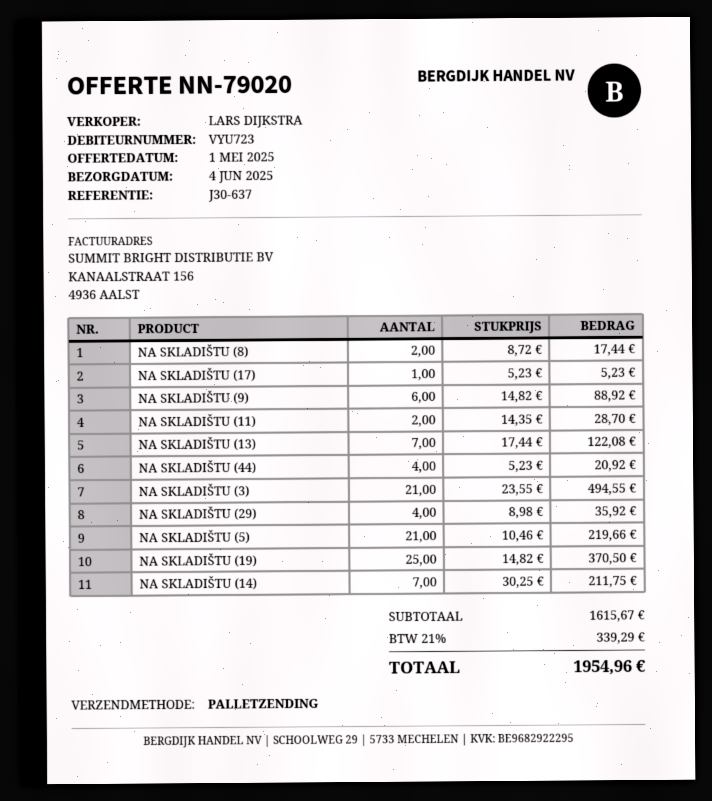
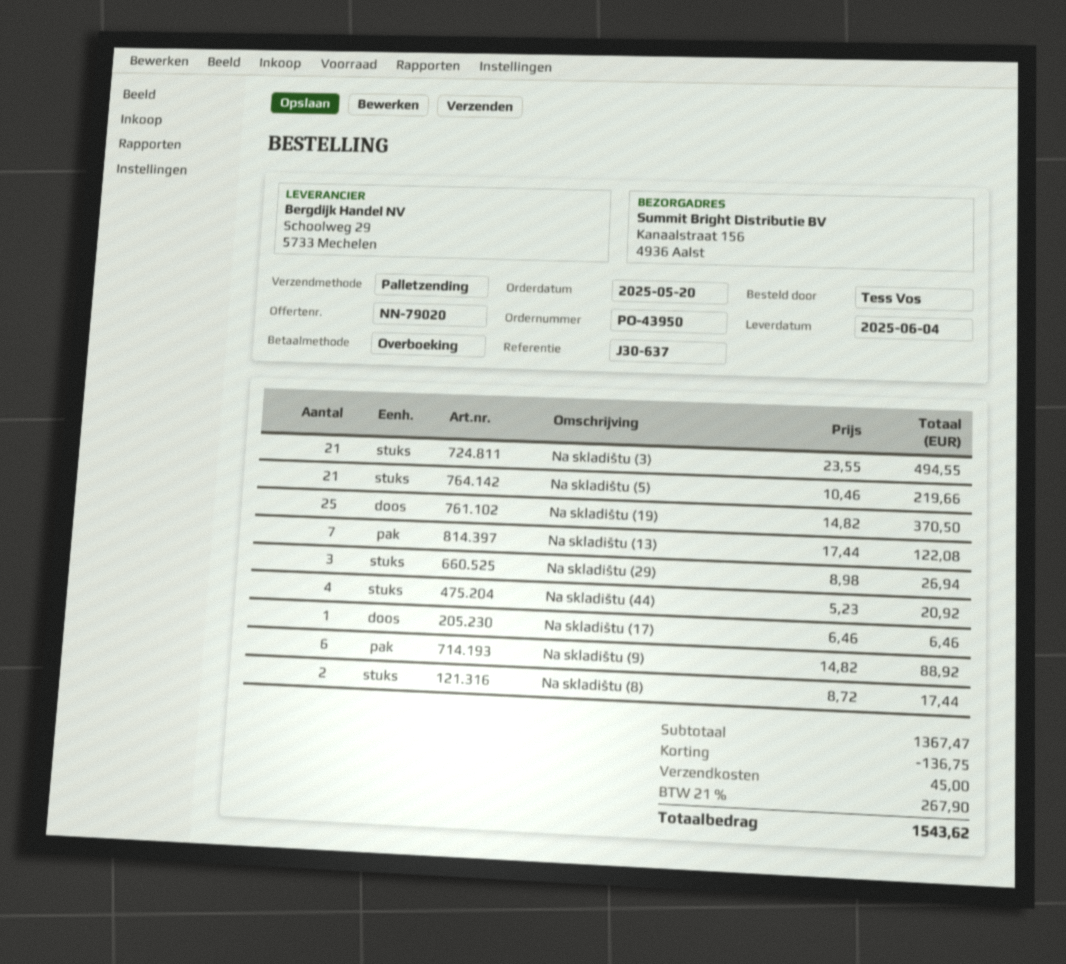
NA SKLADIŠTU (17): 1 x 5.23 = 5.23 -> 1 x 6.46 = 6.46
NA SKLADIŠTU (11): 2 x 14.35 = 28.70 -> none
NA SKLADIŠTU (29): 4 x 8.98 = 35.92 -> 3 x 8.98 = 26.94
NA SKLADIŠTU (14): 7 x 30.25 = 211.75 -> none
subtotal: 1615.67 -> 1367.47
discount: none -> 136.75
shipping: none -> 45.00
tax: 21% = 339.29 -> 21% = 267.90
total: 1954.96 -> 1543.62

